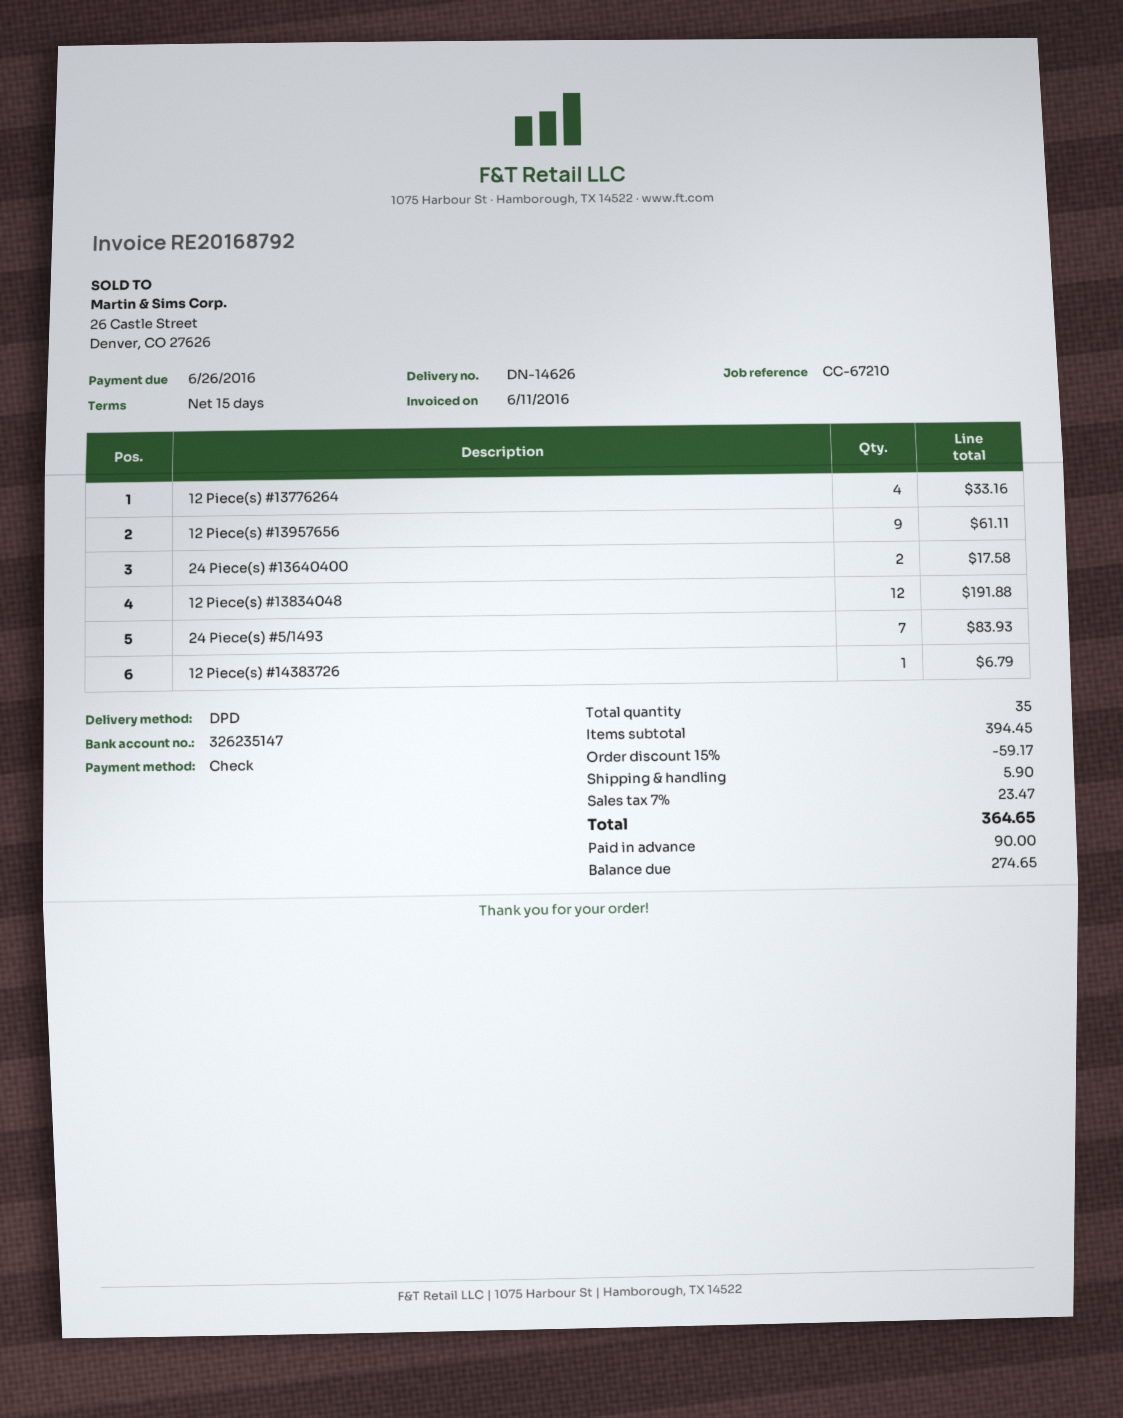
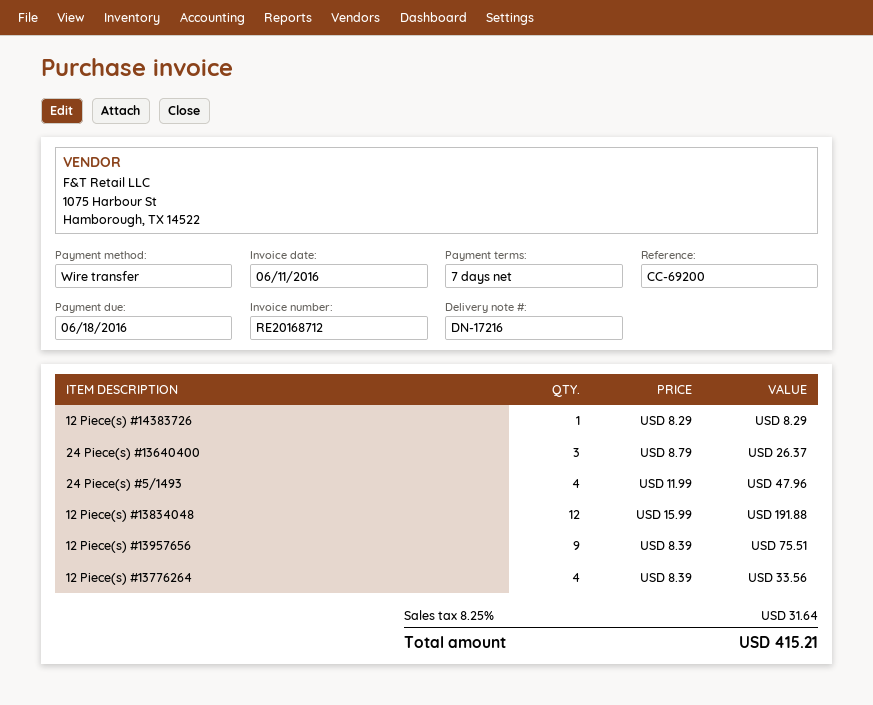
delivery note number: DN-14626 -> DN-17216
invoice number: RE20168792 -> RE20168712
payment terms: 15 days -> 7 days
due date: 2016-06-26 -> 2016-06-18
reference: CC-67210 -> CC-69200
payment method: cheque -> bank transfer
12 Piece(s) #13776264: 4 for 33.16 -> 4 for 33.56
12 Piece(s) #13957656: 9 for 61.11 -> 9 for 75.51
24 Piece(s) #13640400: 2 for 17.58 -> 3 for 26.37
24 Piece(s) #5/1493: 7 for 83.93 -> 4 for 47.96
12 Piece(s) #14383726: 1 for 6.79 -> 1 for 8.29
discount: 15% = 59.17 -> none
shipping: 5.90 -> none
tax: 7% = 23.47 -> 8.25% = 31.64
total: 364.65 -> 415.21

